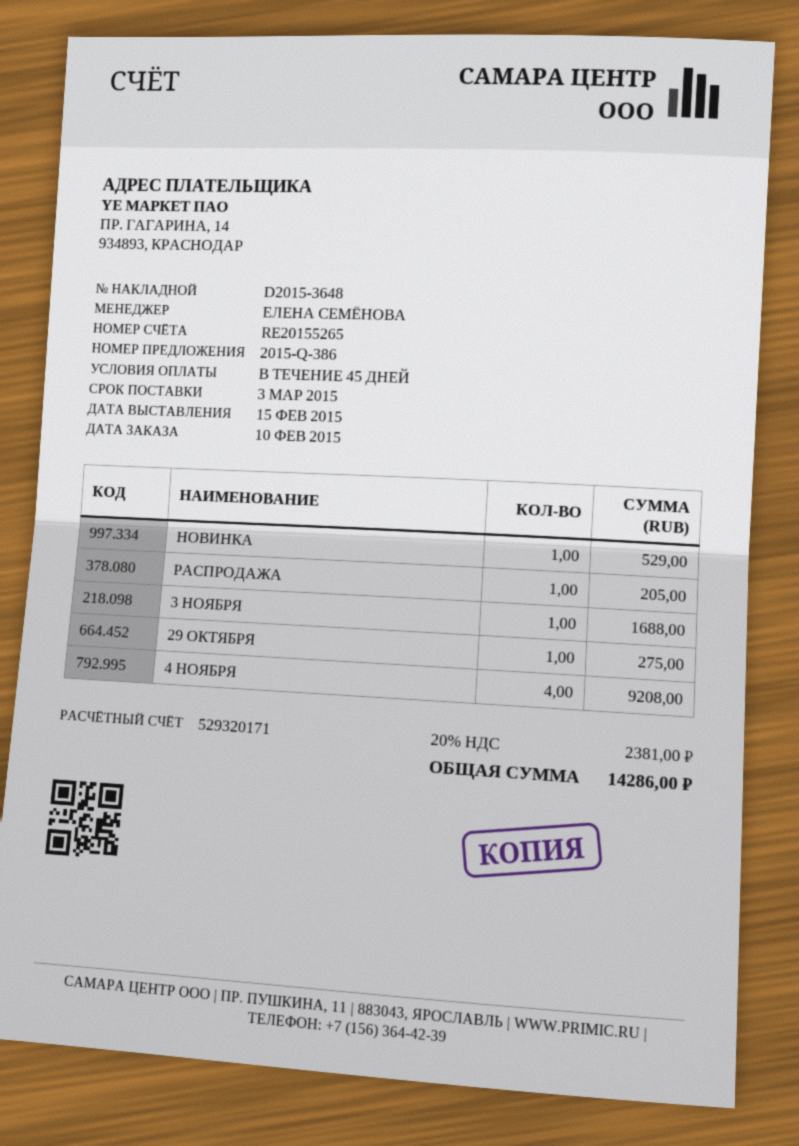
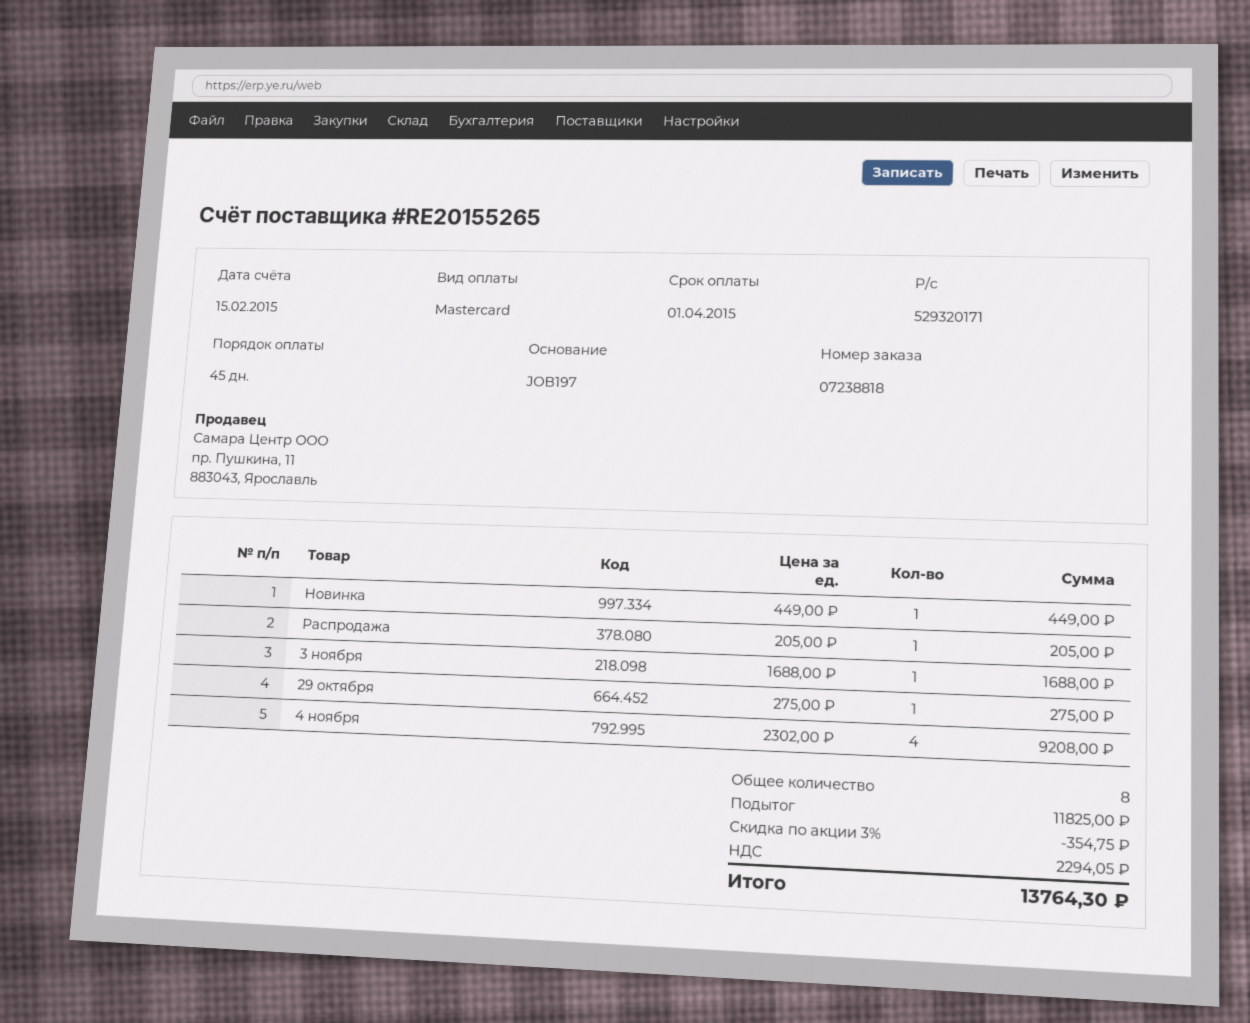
НОВИНКА: 1 for 529.00 -> 1 for 449.00
discount: none -> 3% = 354.75
tax: 2381.00 -> 2294.05
total: 14286.00 -> 13764.30

